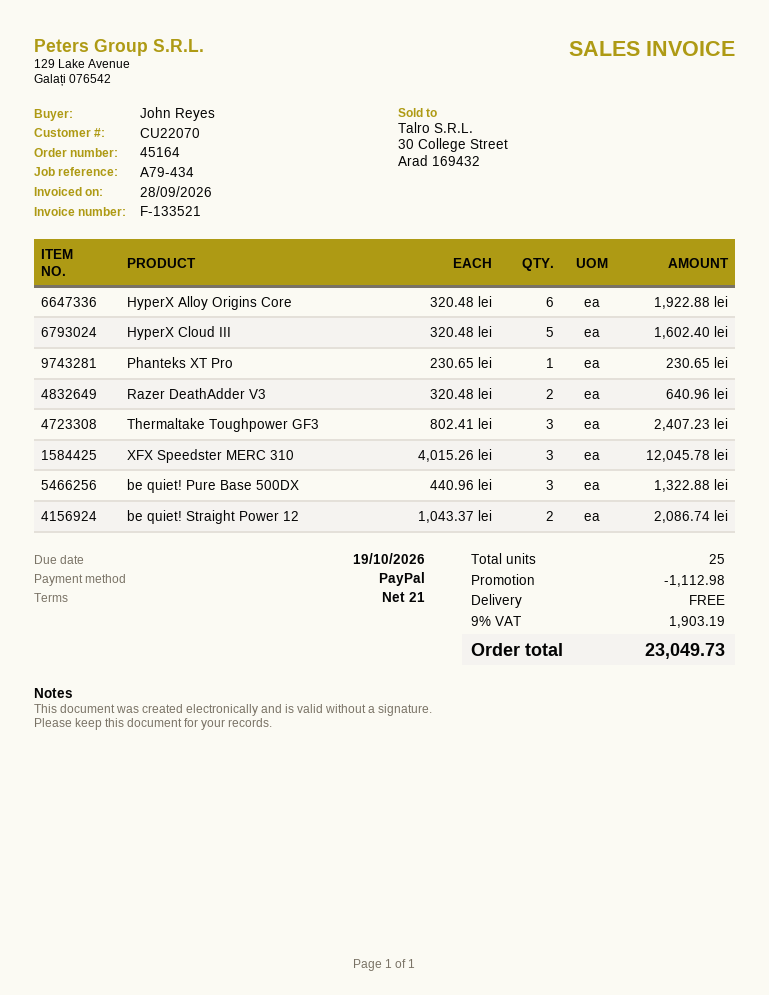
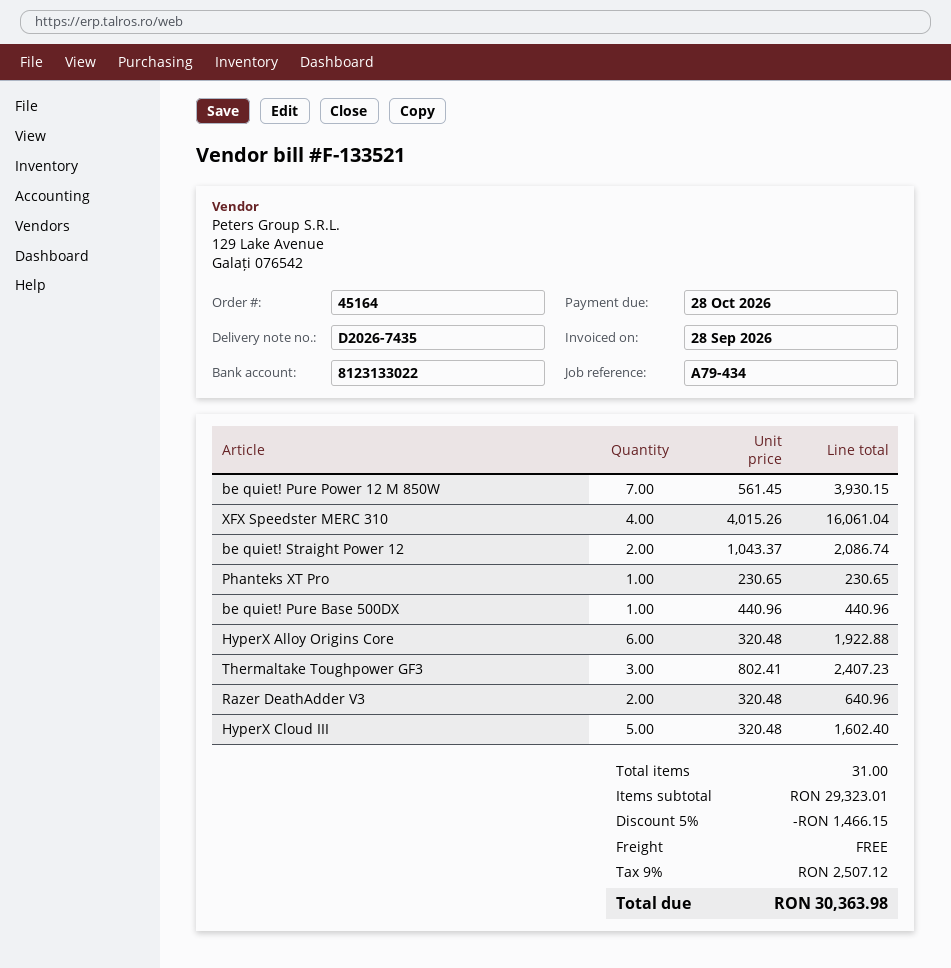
due date: 2026-10-19 -> 2026-10-28
XFX Speedster MERC 310: 3 x 4015.26 = 12045.78 -> 4 x 4015.26 = 16061.04
be quiet! Pure Base 500DX: 3 x 440.96 = 1322.88 -> 1 x 440.96 = 440.96
be quiet! Pure Power 12 M 850W: none -> 7 x 561.45 = 3930.15
total quantity: 25 -> 31
discount: 1112.98 -> 1466.15
tax: 9% = 1903.19 -> 9% = 2507.12
total: 23049.73 -> 30363.98

